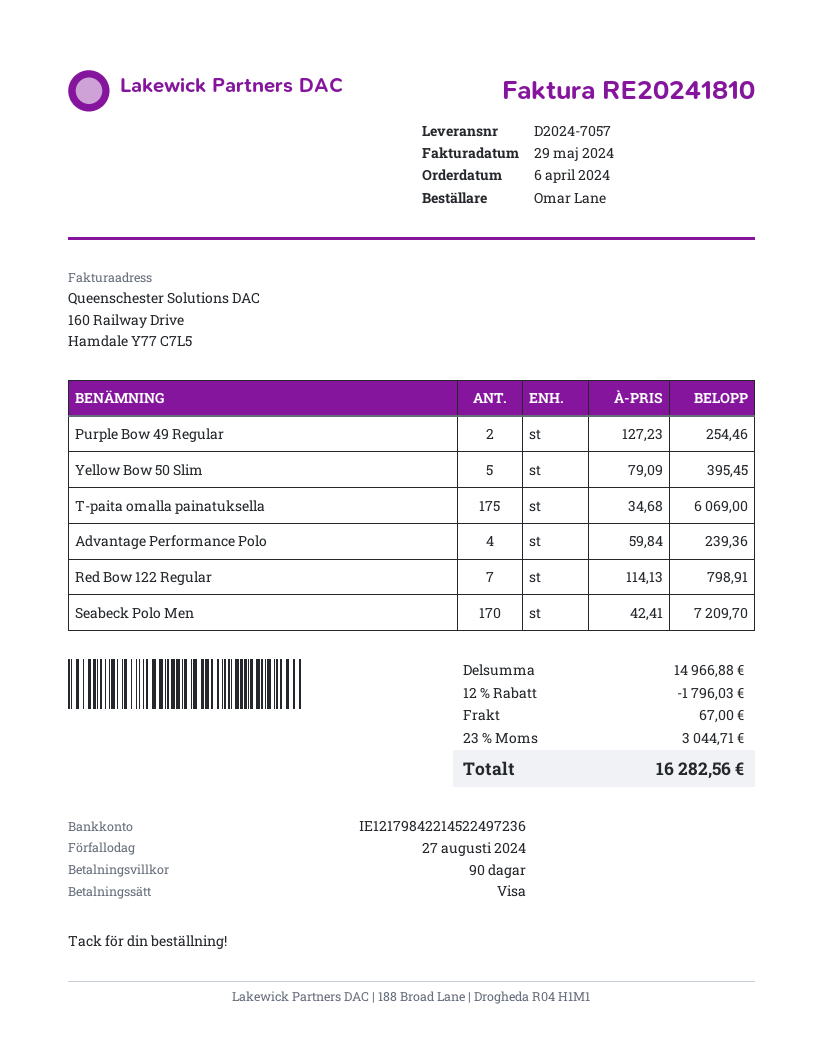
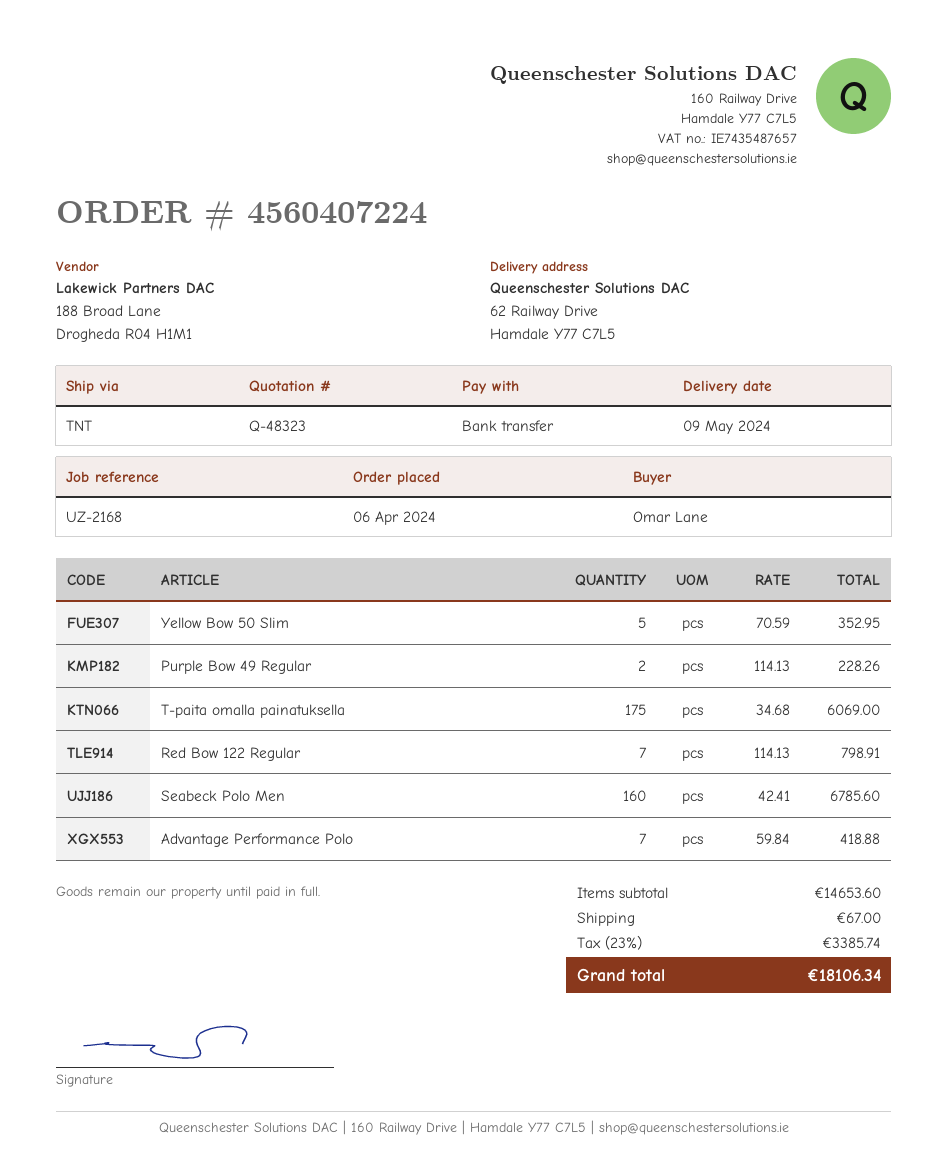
payment method: Visa -> bank transfer
Purple Bow 49 Regular: 2 x 127.23 = 254.46 -> 2 x 114.13 = 228.26
Yellow Bow 50 Slim: 5 x 79.09 = 395.45 -> 5 x 70.59 = 352.95
Advantage Performance Polo: 4 x 59.84 = 239.36 -> 7 x 59.84 = 418.88
Seabeck Polo Men: 170 x 42.41 = 7209.70 -> 160 x 42.41 = 6785.60
subtotal: 14966.88 -> 14653.60
discount: 12% = 1796.03 -> none
tax: 23% = 3044.71 -> 23% = 3385.74
total: 16282.56 -> 18106.34

